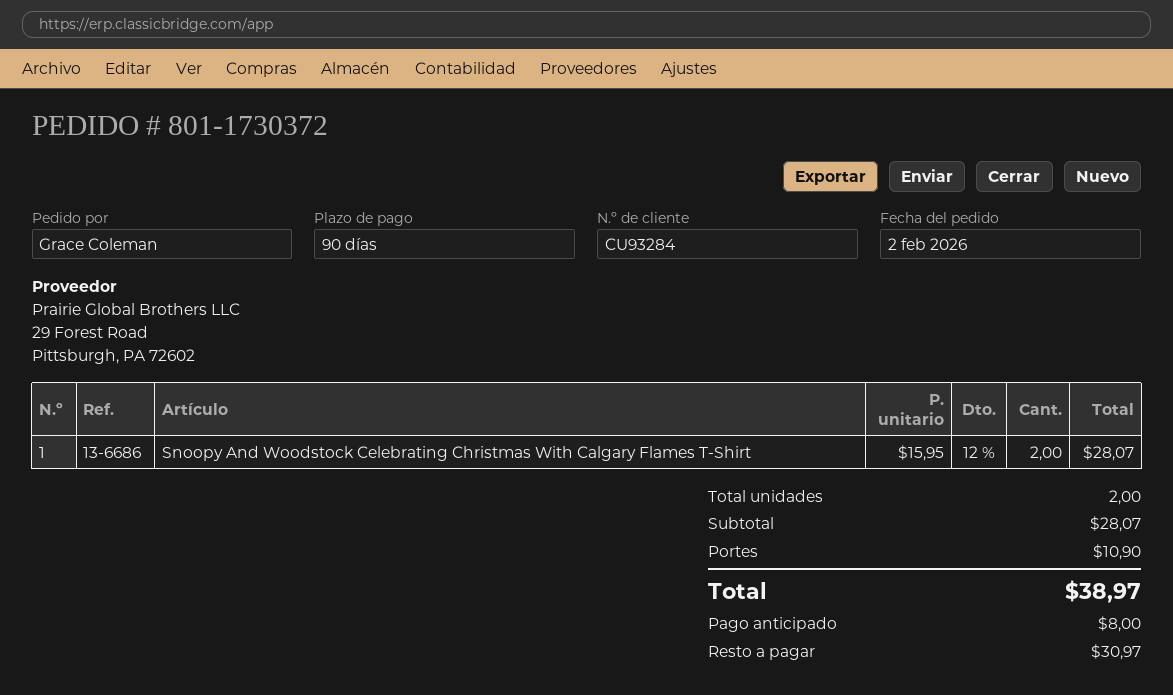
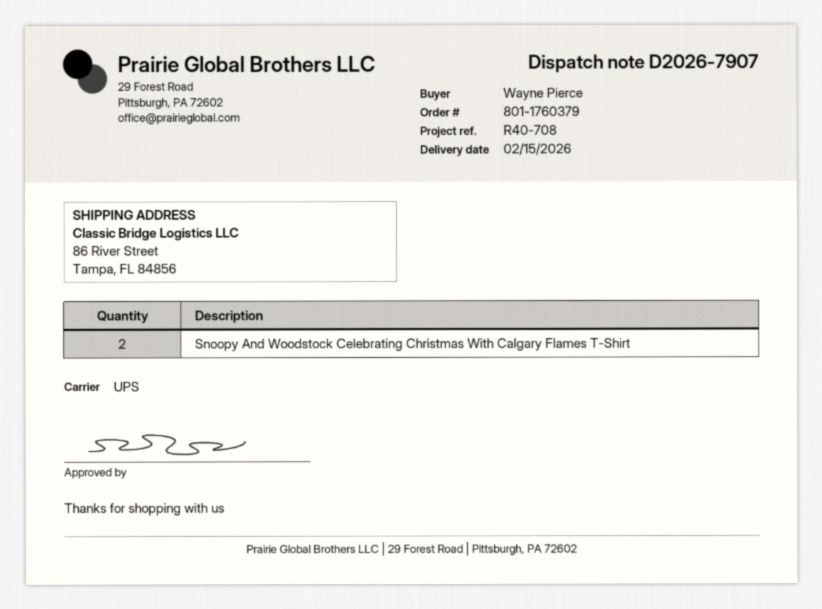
order number: 801-1730372 -> 801-1760379
ordered by: Grace Coleman -> Wayne Pierce

